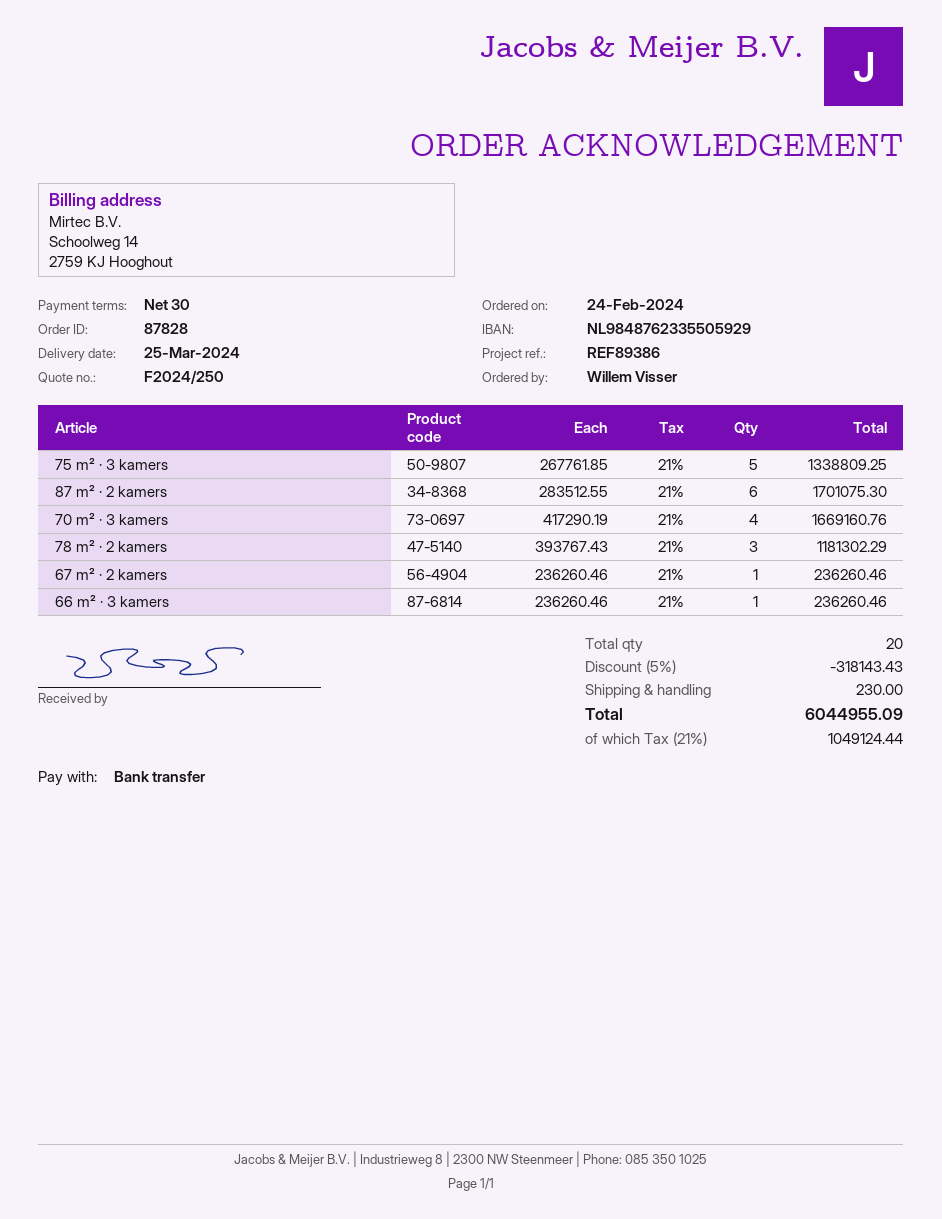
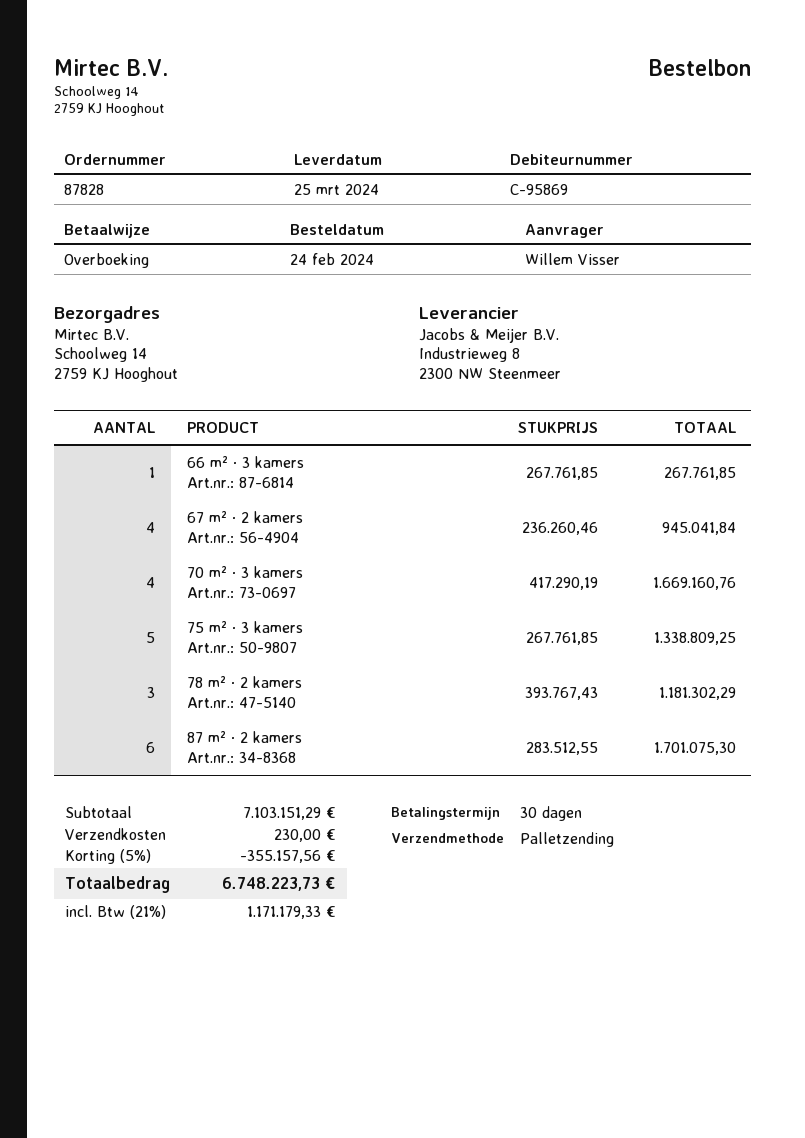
67 m² · 2 kamers: 1 x 236260.46 = 236260.46 -> 4 x 236260.46 = 945041.84
66 m² · 3 kamers: 1 x 236260.46 = 236260.46 -> 1 x 267761.85 = 267761.85
discount: 5% = 318143.43 -> 5% = 355157.56
tax: 21% = 1049124.44 -> 21% = 1171179.33
total: 6044955.09 -> 6748223.73

